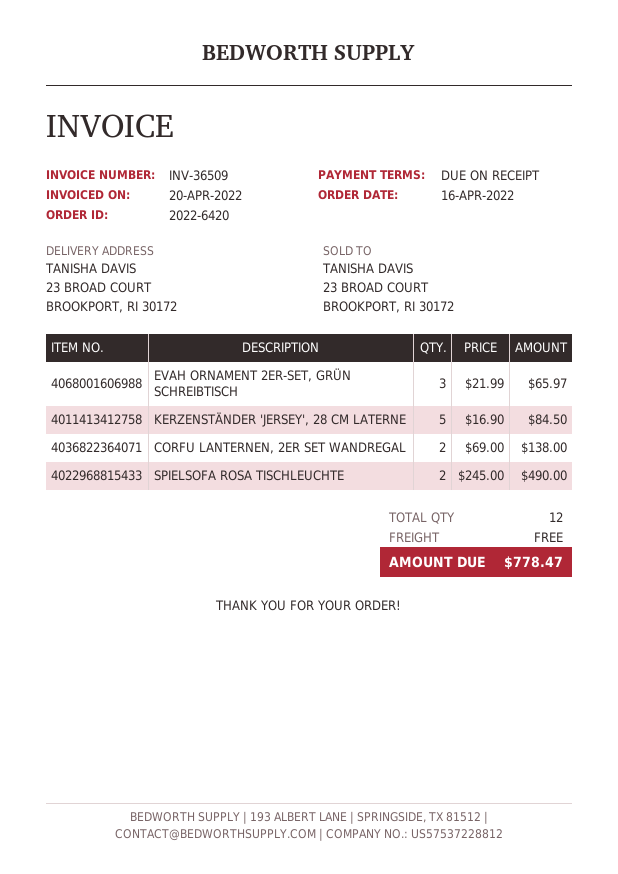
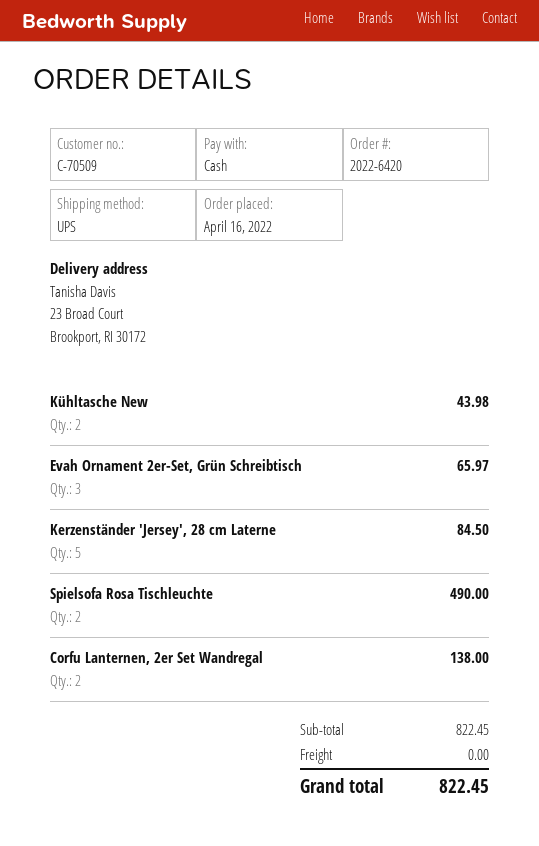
Kühltasche New: none -> 2 for 43.98
total: 778.47 -> 822.45

